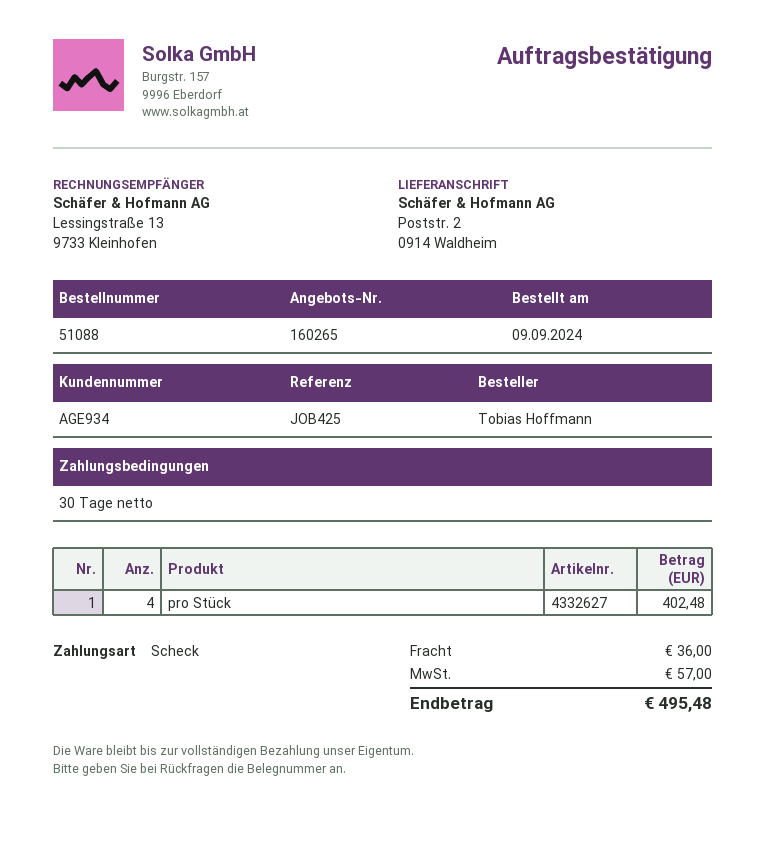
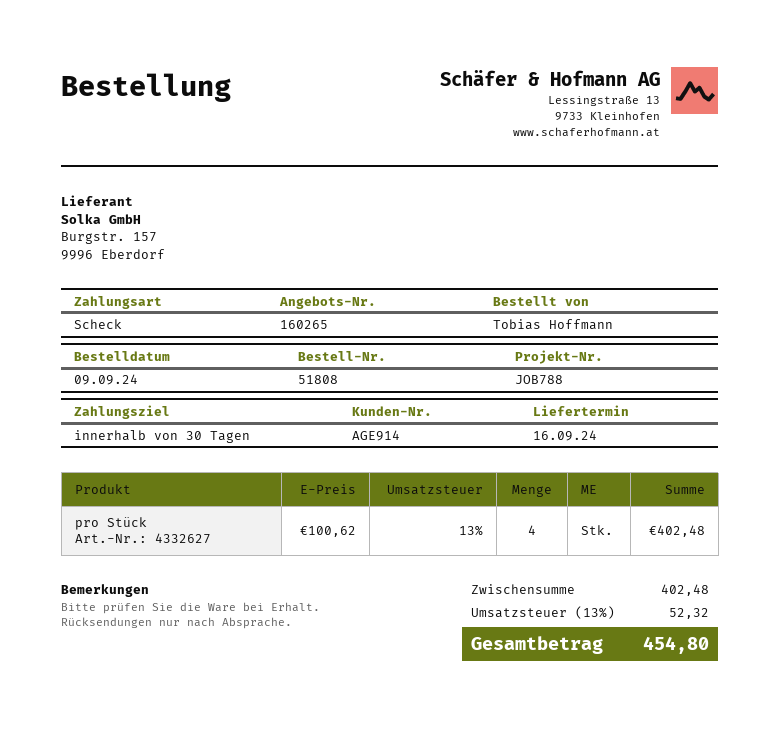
order number: 51088 -> 51808
customer number: AGE934 -> AGE914
reference: JOB425 -> JOB788
shipping: 36.00 -> none
tax: 57.00 -> 52.32
total: 495.48 -> 454.80

